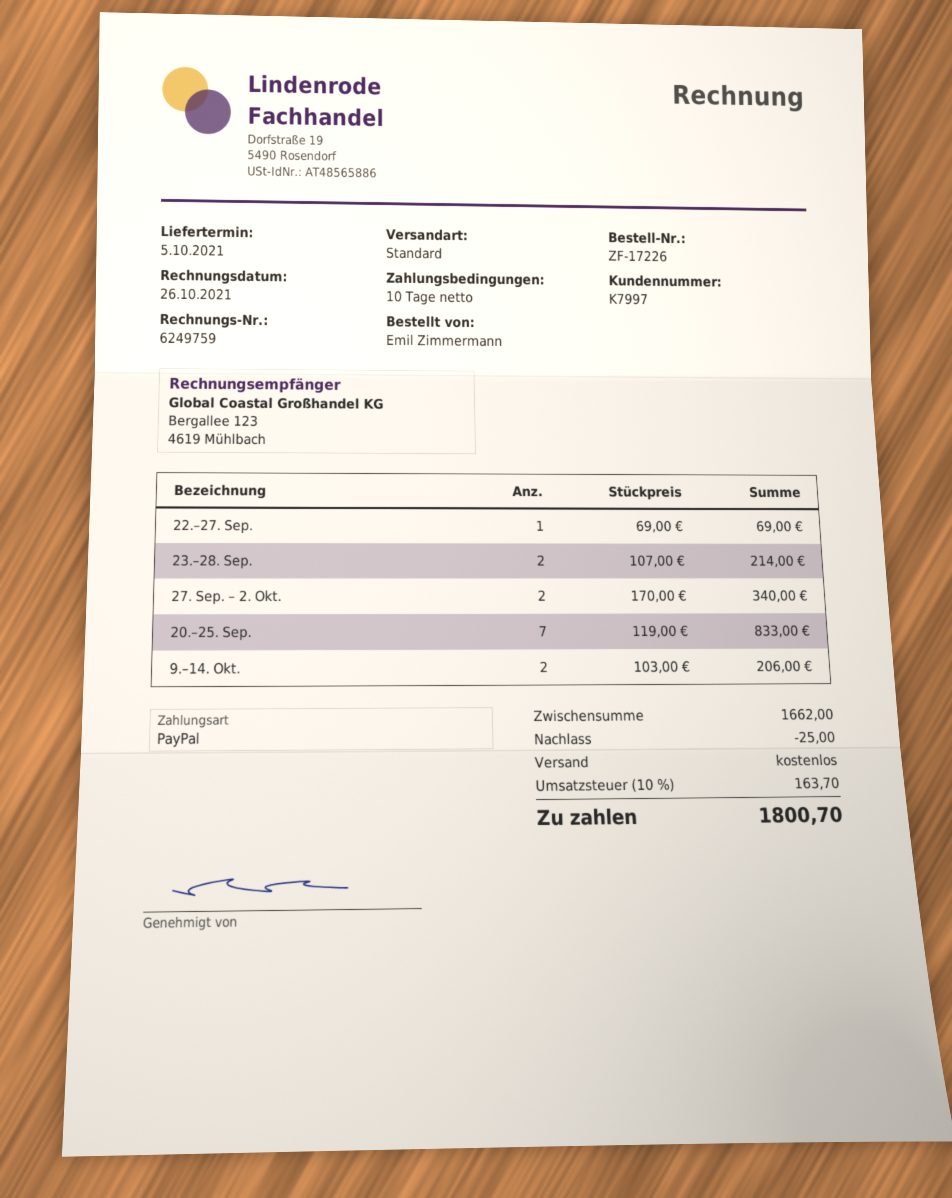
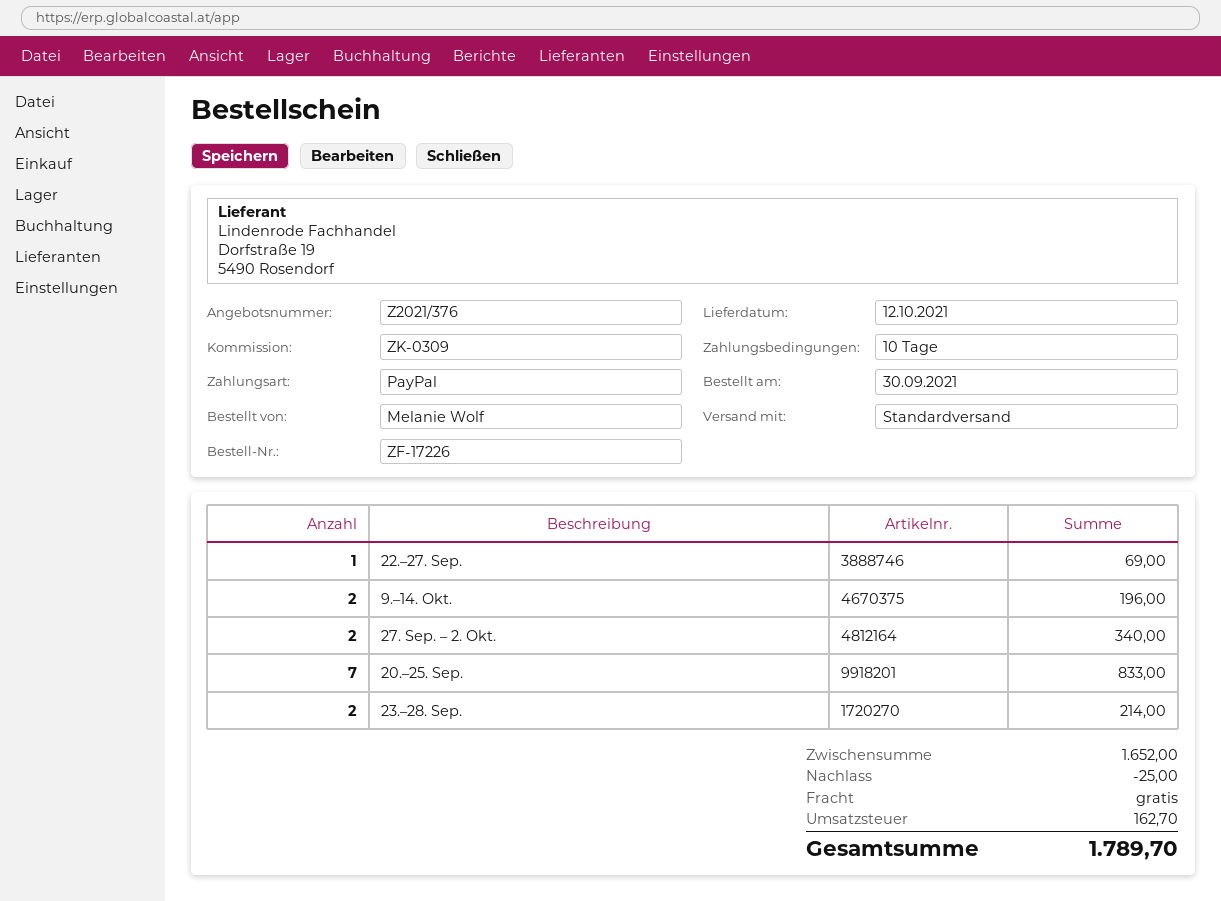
delivery date: 2021-10-05 -> 2021-10-12
ordered by: Emil Zimmermann -> Melanie Wolf
9.–14. Okt.: 2 for 206.00 -> 2 for 196.00
subtotal: 1662.00 -> 1652.00
tax: 163.70 -> 162.70
total: 1800.70 -> 1789.70

